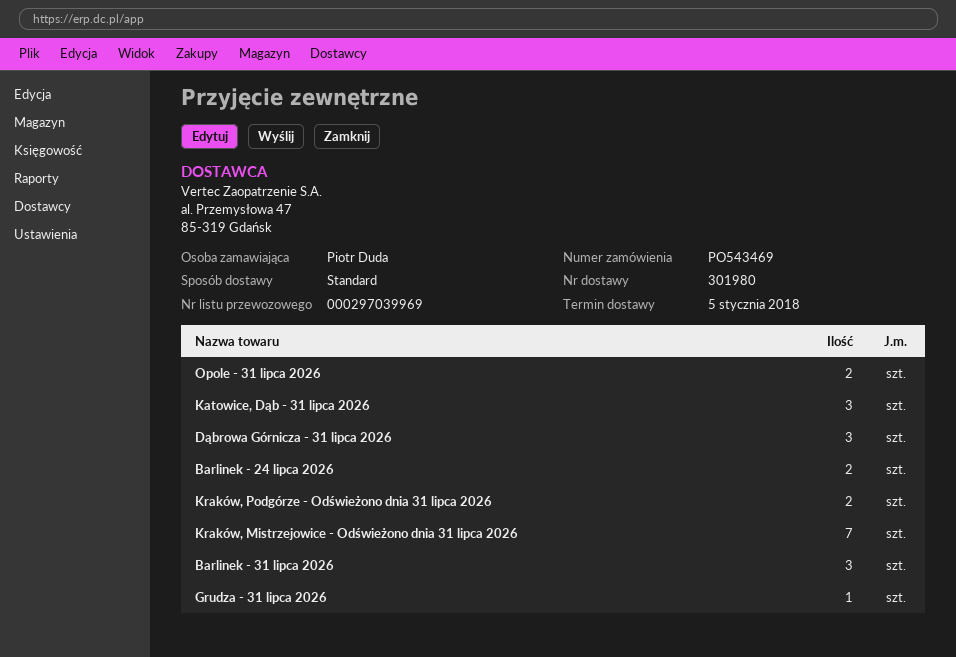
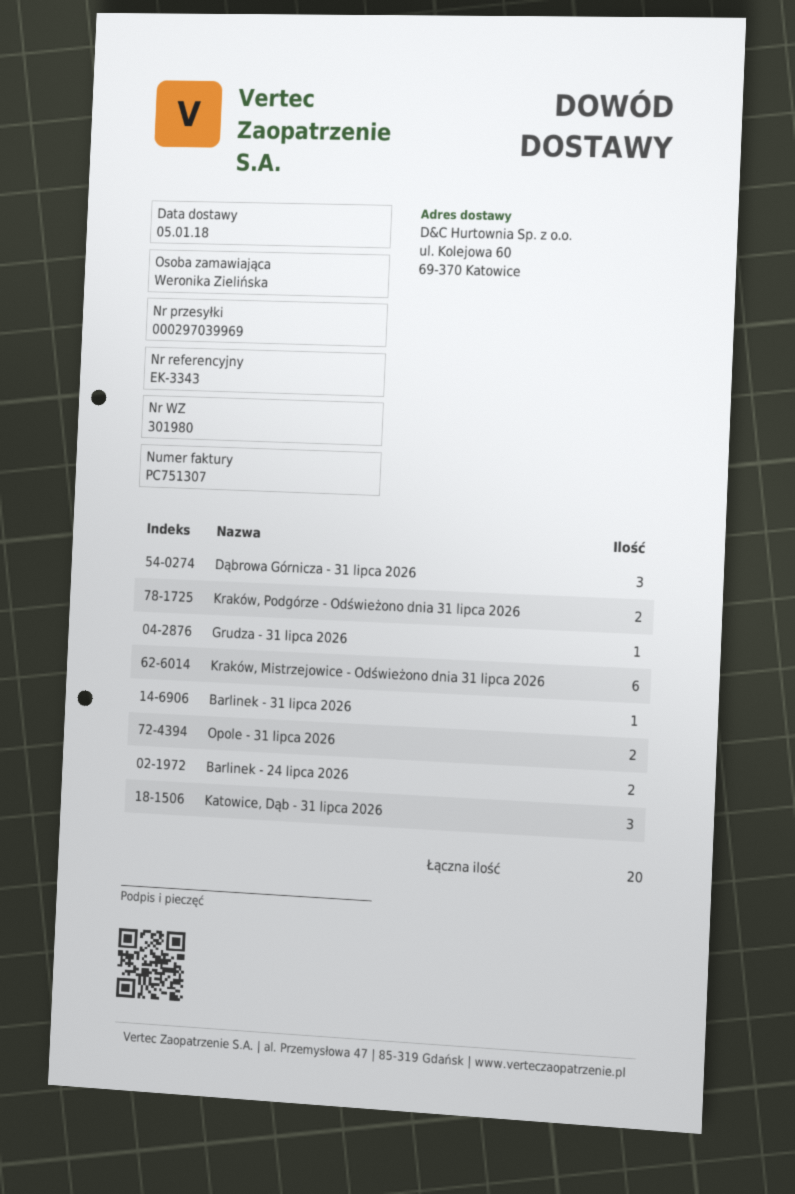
ordered by: Piotr Duda -> Weronika Zielińska
Kraków, Mistrzejowice - Odświeżono dnia 31 lipca 2026: 7 -> 6
Barlinek - 31 lipca 2026: 3 -> 1

